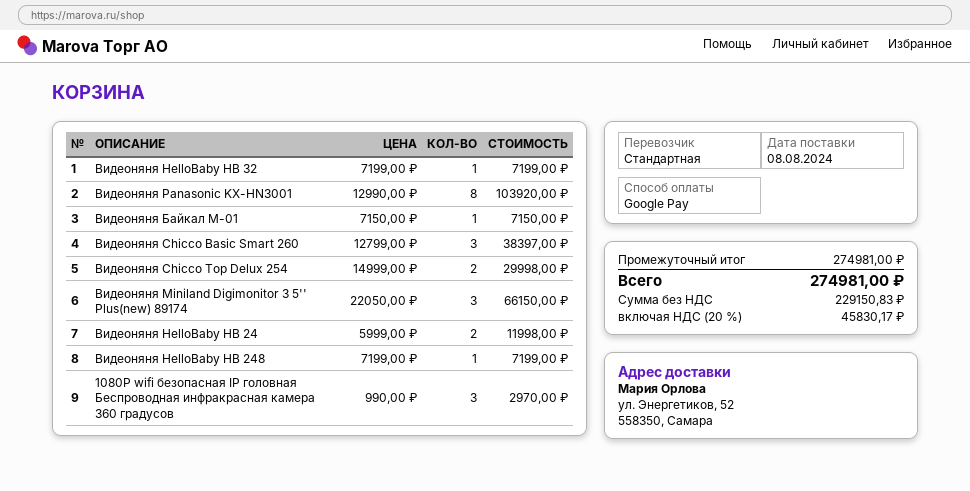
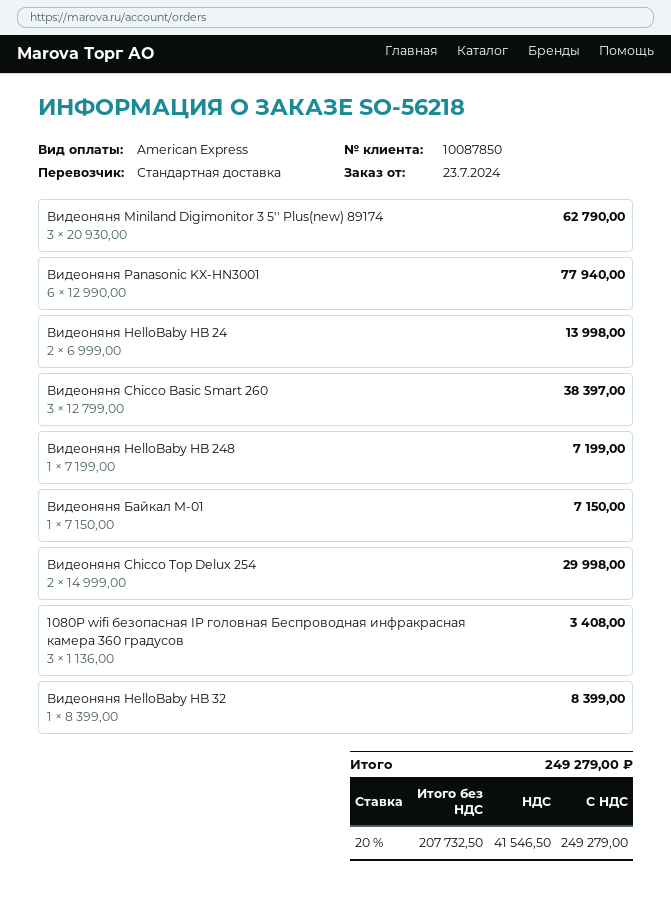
payment method: Google Pay -> American Express
Видеоняня HelloBaby HB 32: 1 x 7199.00 = 7199.00 -> 1 x 8399.00 = 8399.00
Видеоняня Panasonic KX-HN3001: 8 x 12990.00 = 103920.00 -> 6 x 12990.00 = 77940.00
Видеоняня Miniland Digimonitor 3 5'' Plus(new) 89174: 3 x 22050.00 = 66150.00 -> 3 x 20930.00 = 62790.00
Видеоняня HelloBaby HB 24: 2 x 5999.00 = 11998.00 -> 2 x 6999.00 = 13998.00
1080P wifi безопасная IP головная Беспроводная инфракрасная камера 360 градусов: 3 x 990.00 = 2970.00 -> 3 x 1136.00 = 3408.00
net: 229150.83 -> 207732.50
tax: 20% = 45830.17 -> 20% = 41546.50
total: 274981.00 -> 249279.00

